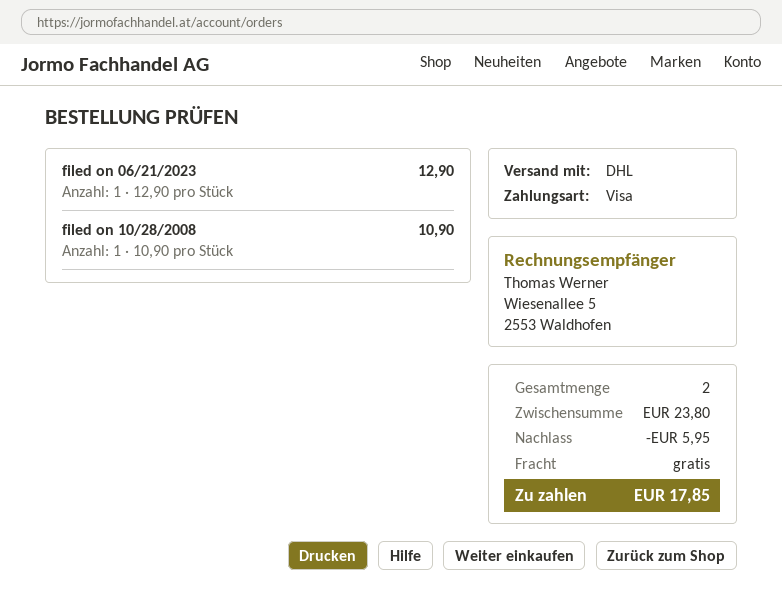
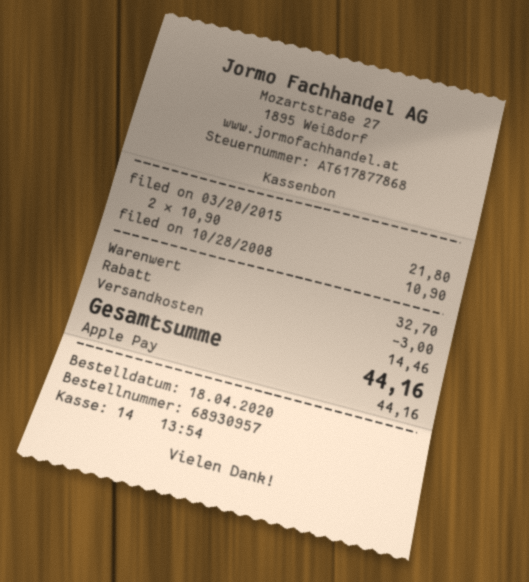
payment method: Visa -> Apple Pay
filed on 06/21/2023: 1 x 12.90 = 12.90 -> none
filed on 03/20/2015: none -> 2 x 10.90 = 21.80
subtotal: 23.80 -> 32.70
discount: 5.95 -> 3.00
shipping: 0.00 -> 14.46
total: 17.85 -> 44.16

